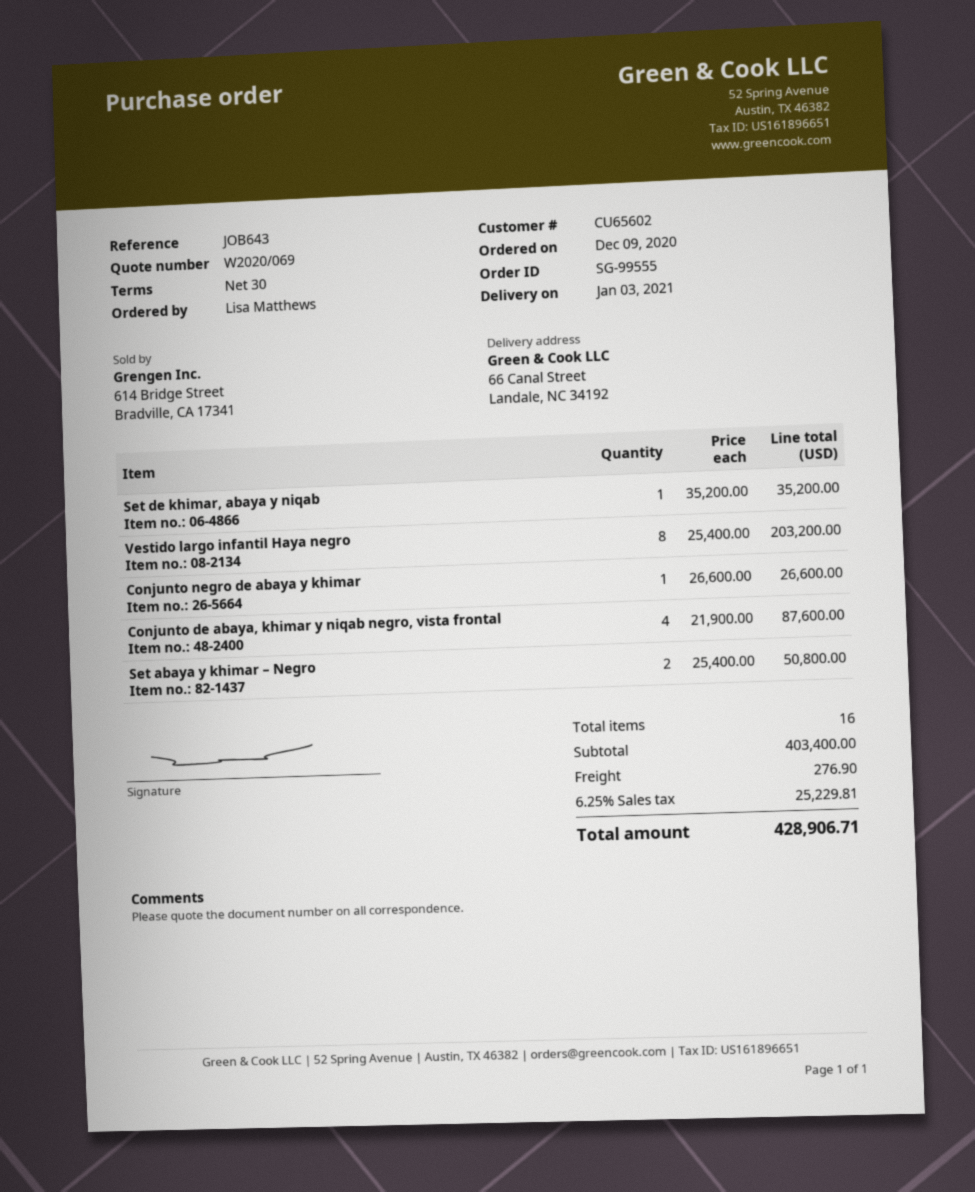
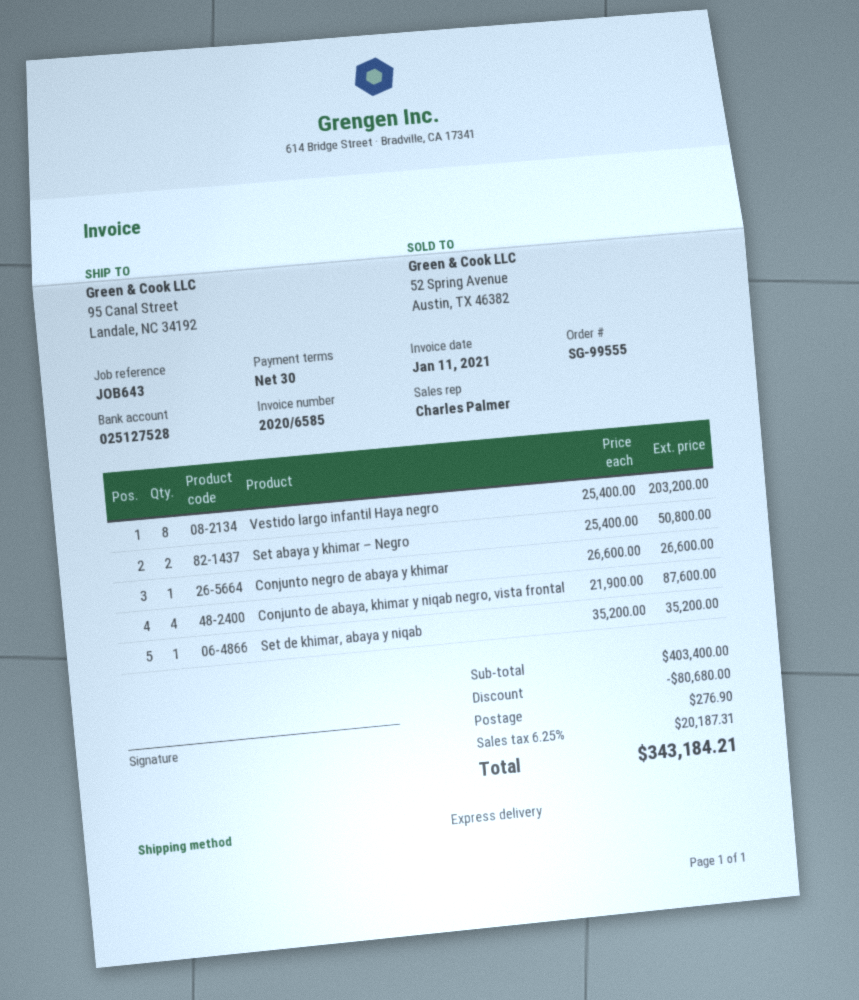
ship to: 66 Canal Street, Landale, NC 34192 -> 95 Canal Street, Landale, NC 34192
discount: none -> 80680.00
tax: 6.25% = 25229.81 -> 6.25% = 20187.31
total: 428906.71 -> 343184.21

